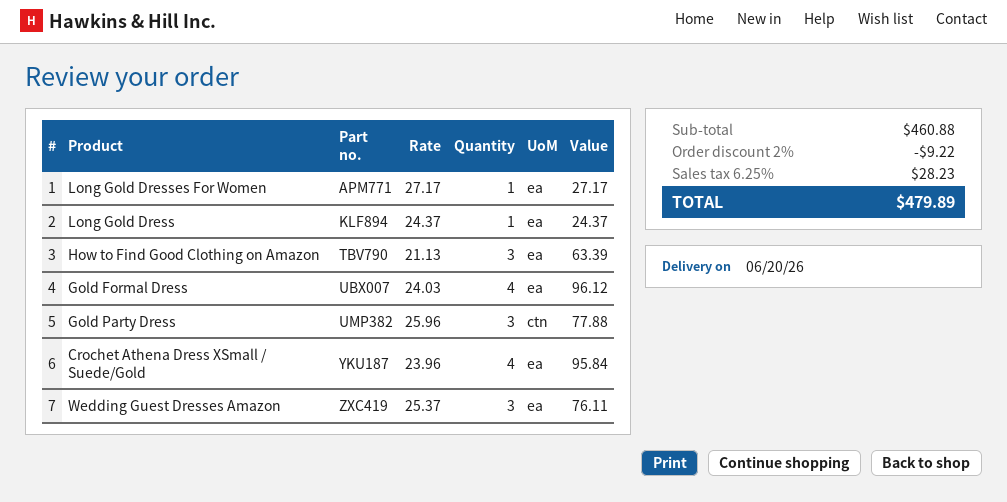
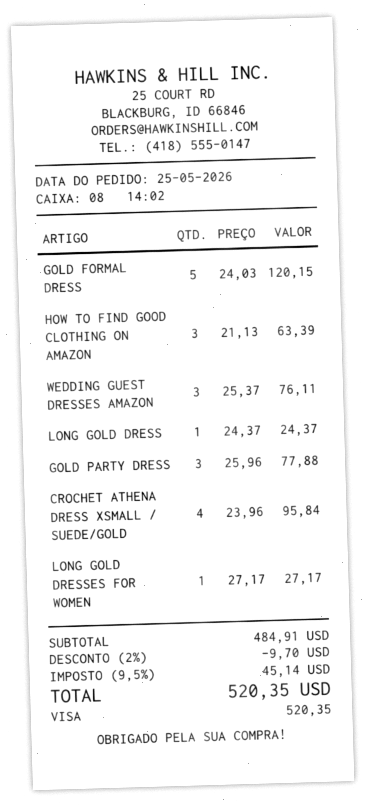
Gold Formal Dress: 4 x 24.03 = 96.12 -> 5 x 24.03 = 120.15
subtotal: 460.88 -> 484.91
discount: 2% = 9.22 -> 2% = 9.70
tax: 6.25% = 28.23 -> 9.5% = 45.14
total: 479.89 -> 520.35

